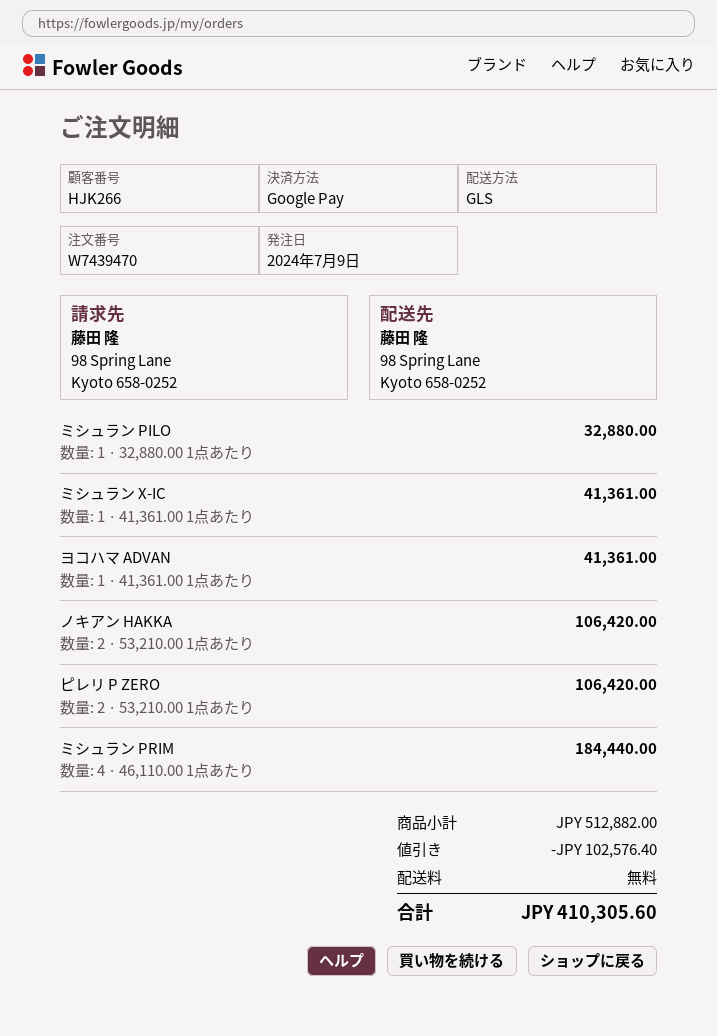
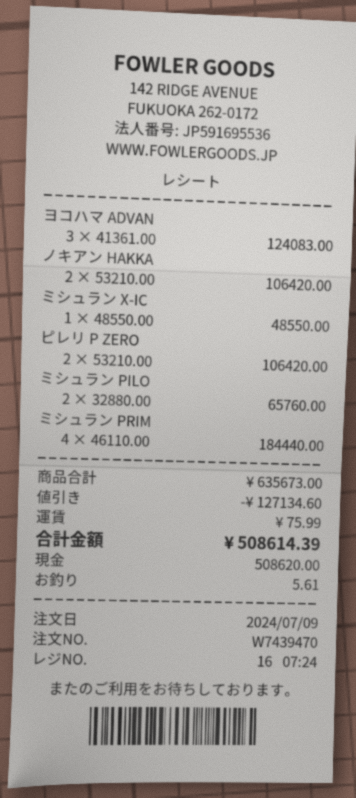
payment method: Google Pay -> cash
ミシュラン PILO: 1 x 32880.00 = 32880.00 -> 2 x 32880.00 = 65760.00
ミシュラン X-IC: 1 x 41361.00 = 41361.00 -> 1 x 48550.00 = 48550.00
ヨコハマ ADVAN: 1 x 41361.00 = 41361.00 -> 3 x 41361.00 = 124083.00
subtotal: 512882.00 -> 635673.00
discount: 102576.40 -> 127134.60
shipping: 0.00 -> 75.99
total: 410305.60 -> 508614.39

